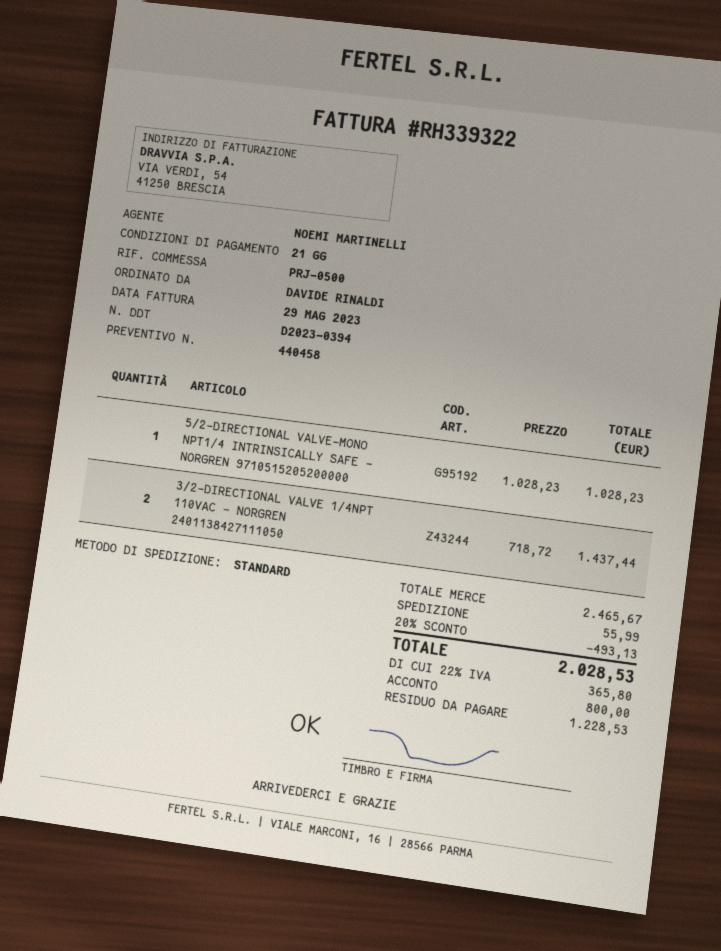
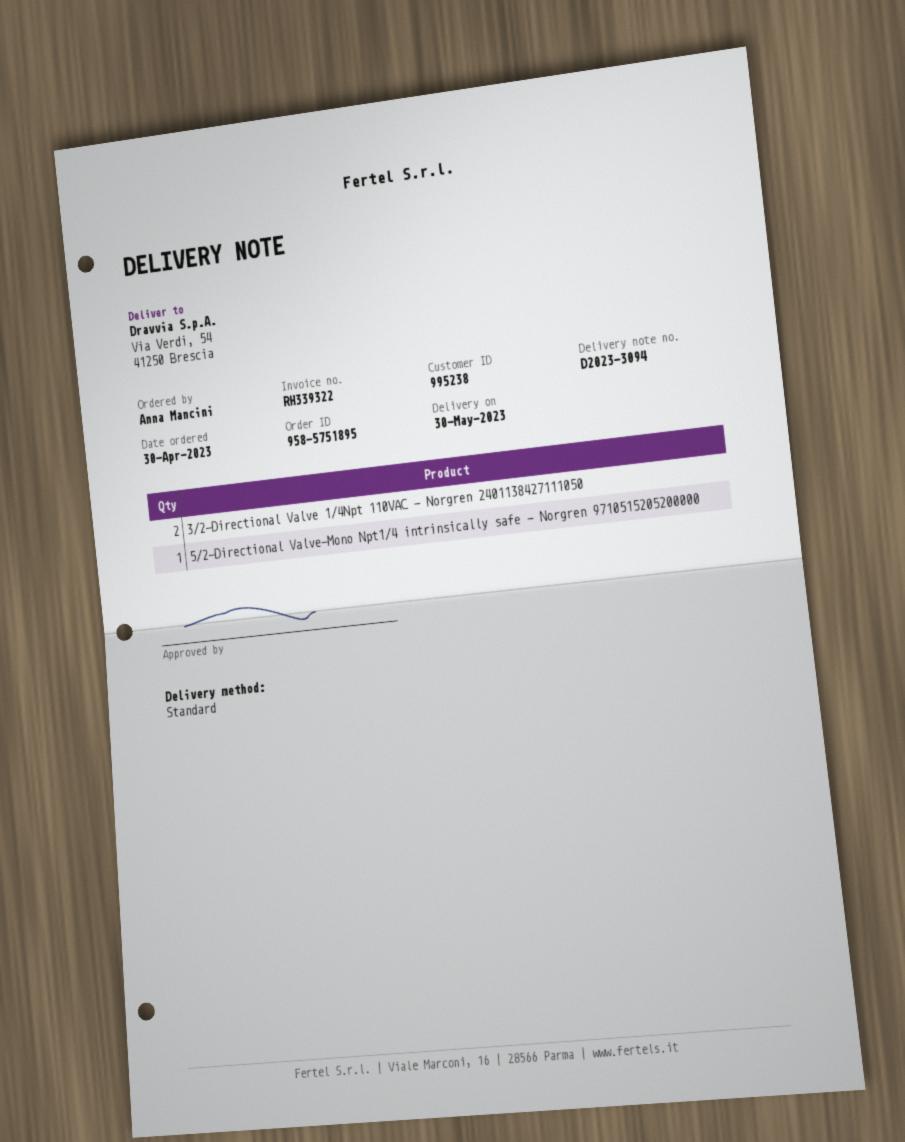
delivery note number: D2023-0394 -> D2023-3094
ordered by: DAVIDE RINALDI -> Anna Mancini

